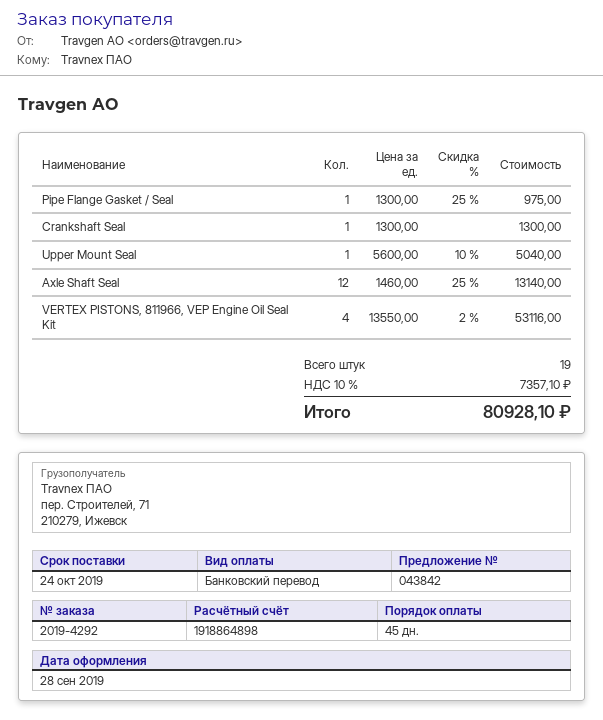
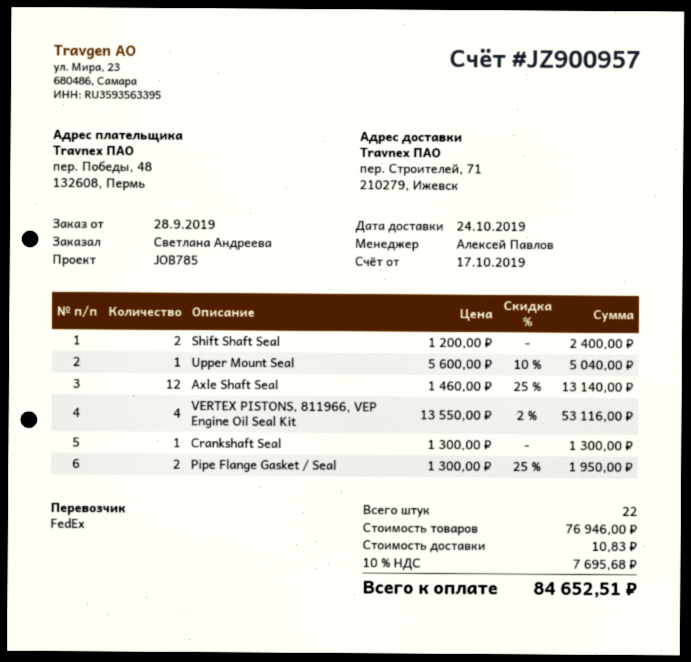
Pipe Flange Gasket / Seal: 1 x 1300.00 - 25% = 975.00 -> 2 x 1300.00 - 25% = 1950.00
Shift Shaft Seal: none -> 2 x 1200.00 = 2400.00
total quantity: 19 -> 22
shipping: none -> 10.83
tax: 10% = 7357.10 -> 10% = 7695.68
total: 80928.10 -> 84652.51

